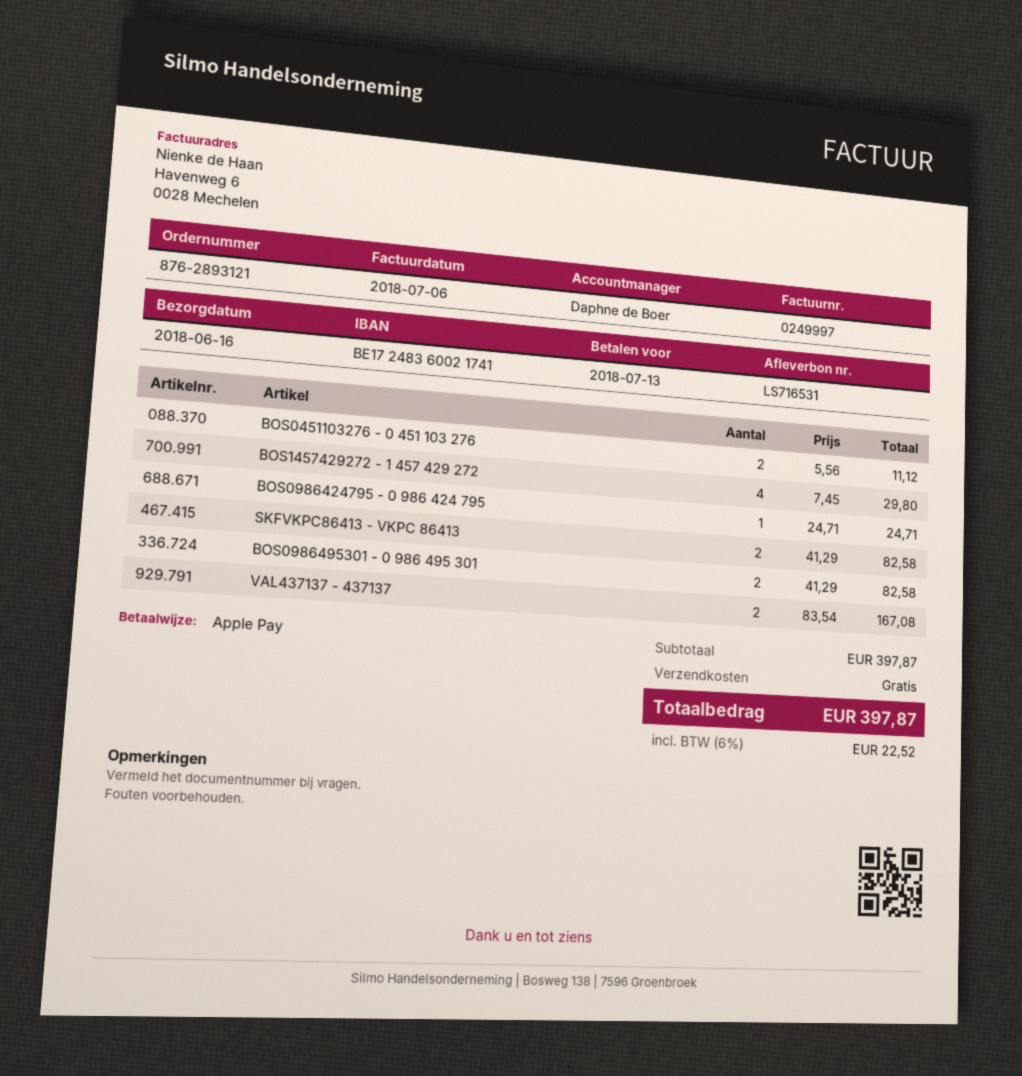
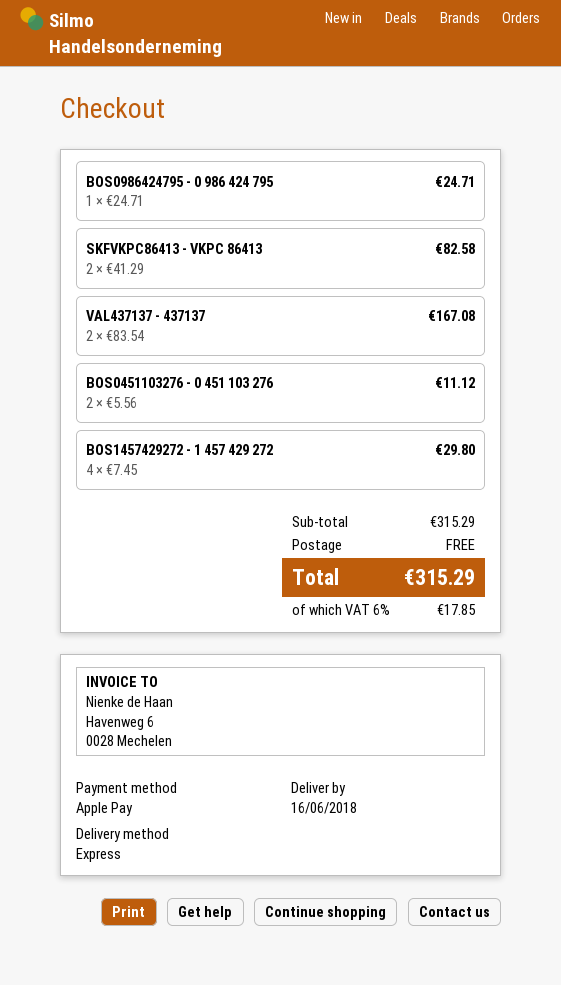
BOS0986495301 - 0 986 495 301: 2 x 41.29 = 82.58 -> none
subtotal: 397.87 -> 315.29
tax: 6% = 22.52 -> 6% = 17.85
total: 397.87 -> 315.29

